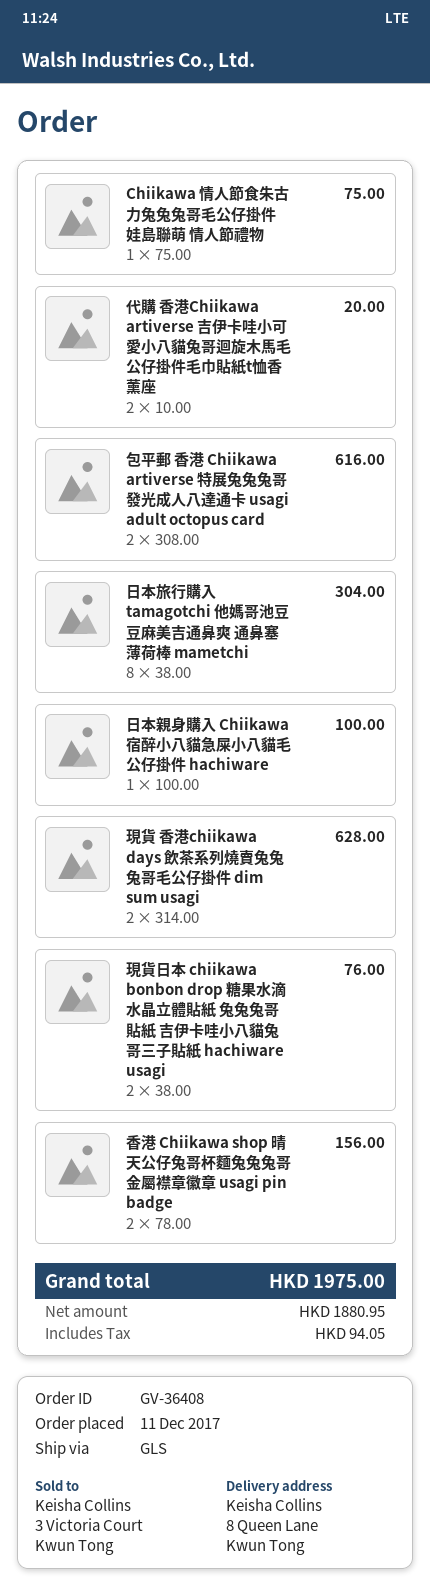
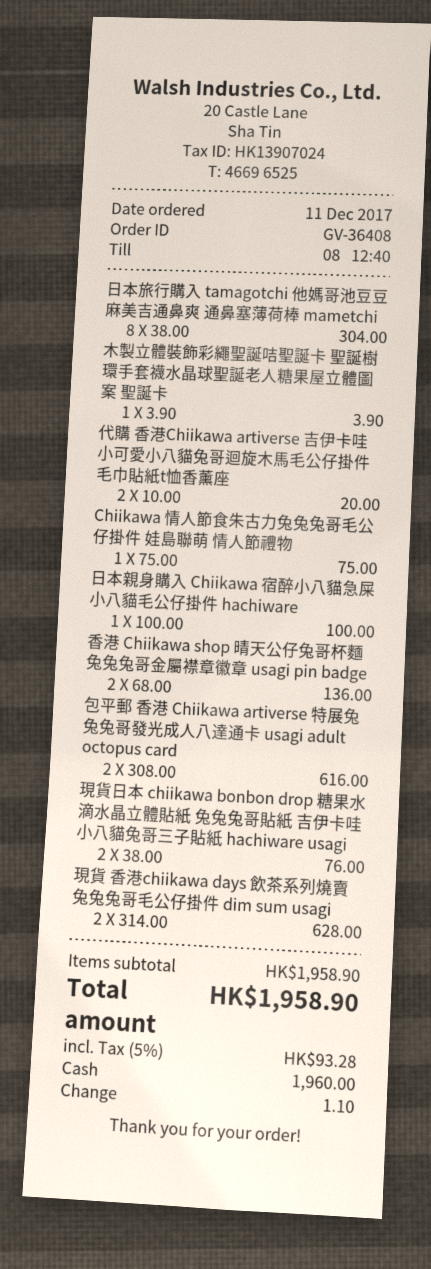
香港 Chiikawa shop 晴天公仔兔哥杯麵兔兔兔哥金屬襟章徽章 usagi pin badge: 2 x 78.00 = 156.00 -> 2 x 68.00 = 136.00
木製立體裝飾彩繩聖誕咭聖誕卡 聖誕樹環手套襪水晶球聖誕老人糖果屋立體圖案 聖誕卡: none -> 1 x 3.90 = 3.90
tax: 94.05 -> 93.28
total: 1975.00 -> 1958.90

